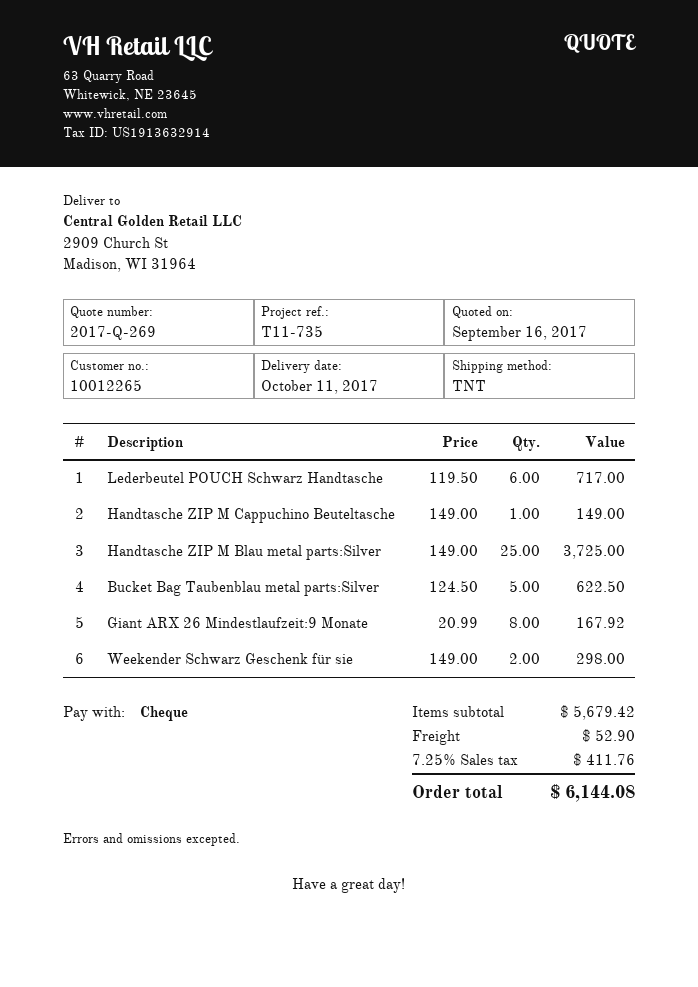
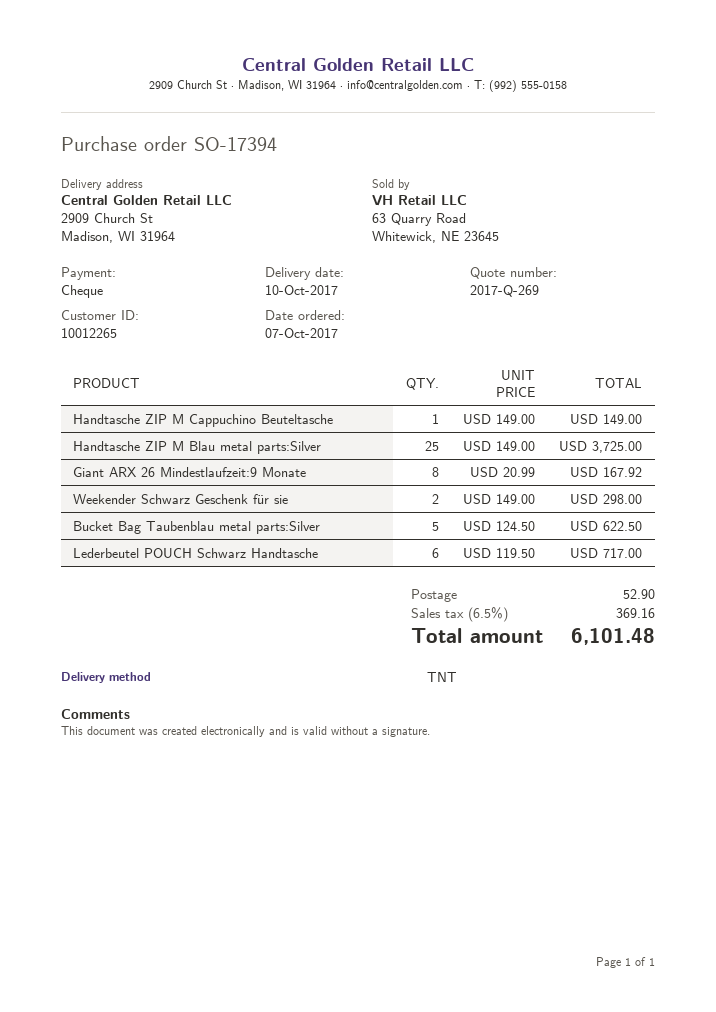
delivery date: 2017-10-11 -> 2017-10-10
tax: 7.25% = 411.76 -> 6.5% = 369.16
total: 6144.08 -> 6101.48

